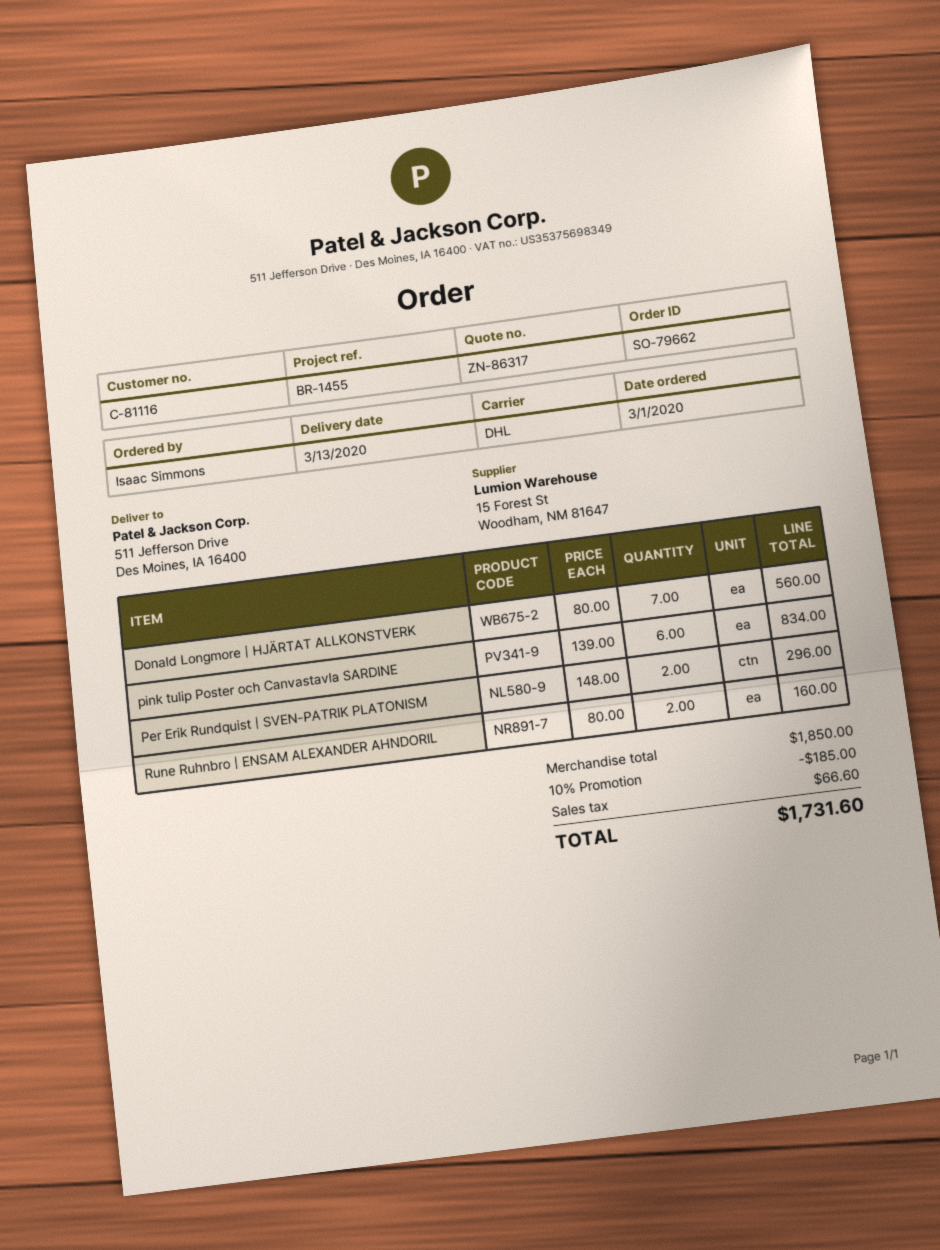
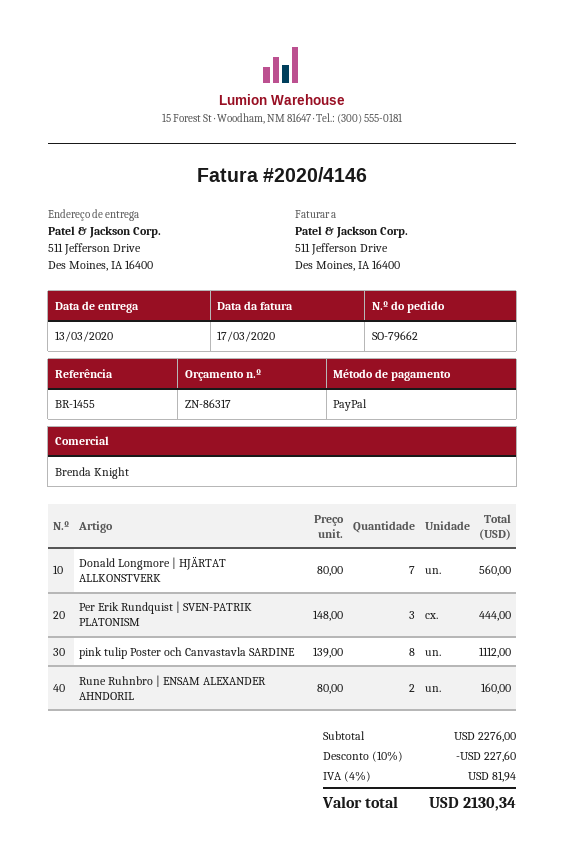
pink tulip Poster och Canvastavla SARDINE: 6 x 139.00 = 834.00 -> 8 x 139.00 = 1112.00
Per Erik Rundquist | SVEN-PATRIK PLATONISM: 2 x 148.00 = 296.00 -> 3 x 148.00 = 444.00
subtotal: 1850.00 -> 2276.00
discount: 10% = 185.00 -> 10% = 227.60
tax: 66.60 -> 81.94
total: 1731.60 -> 2130.34

